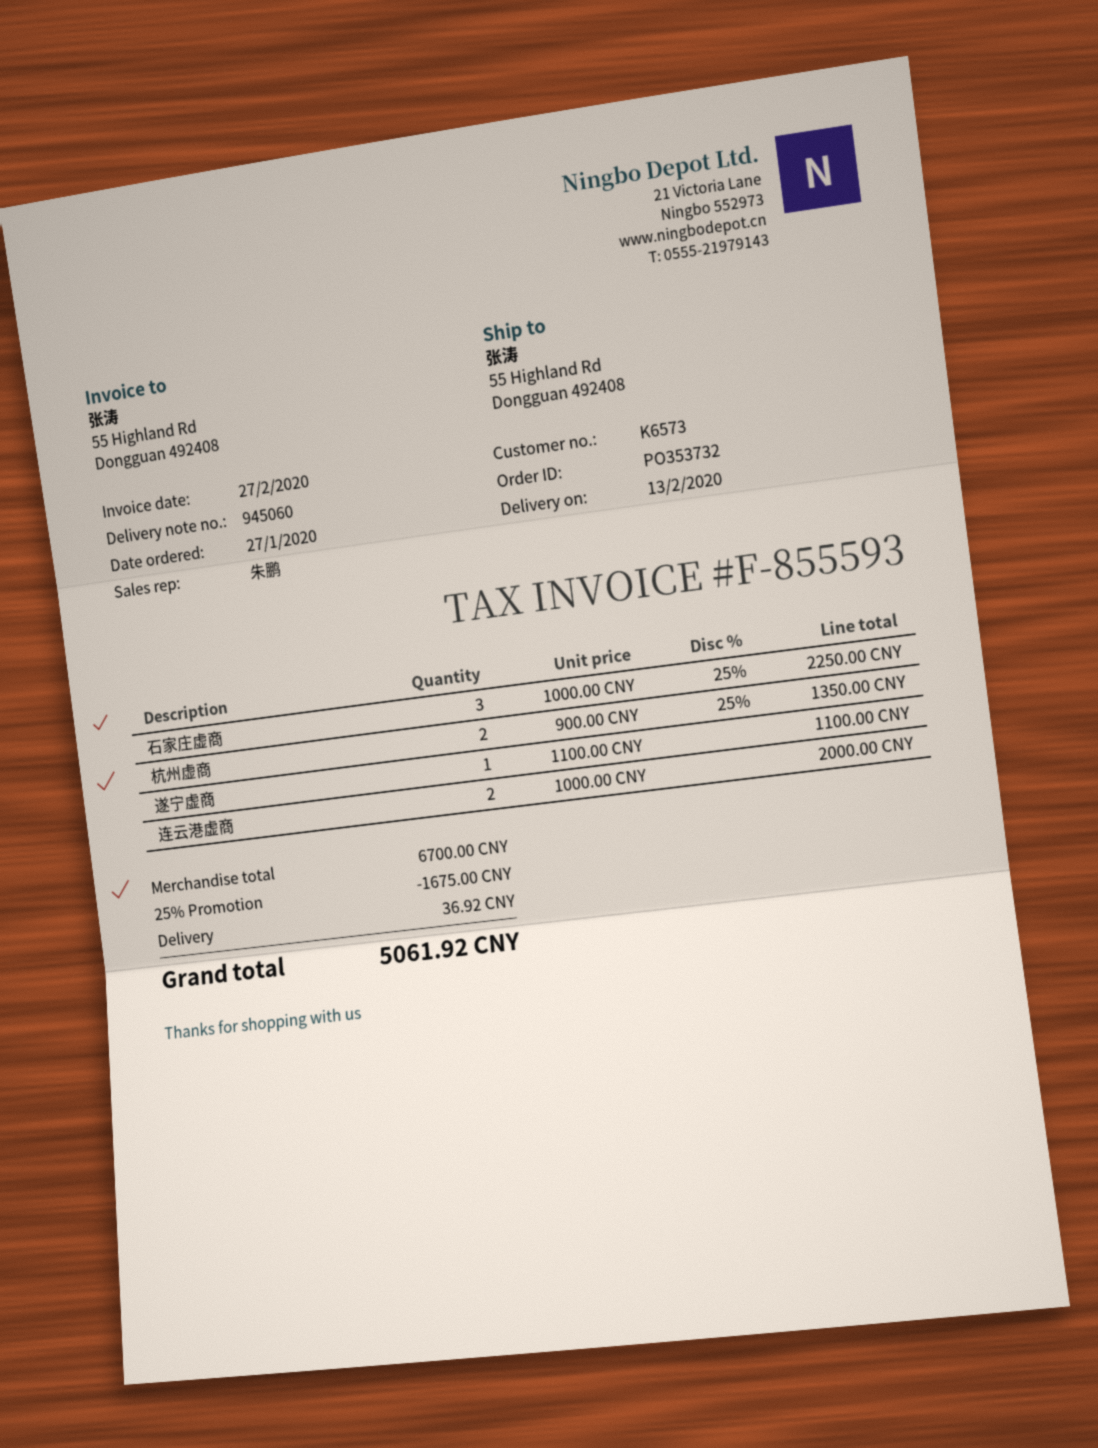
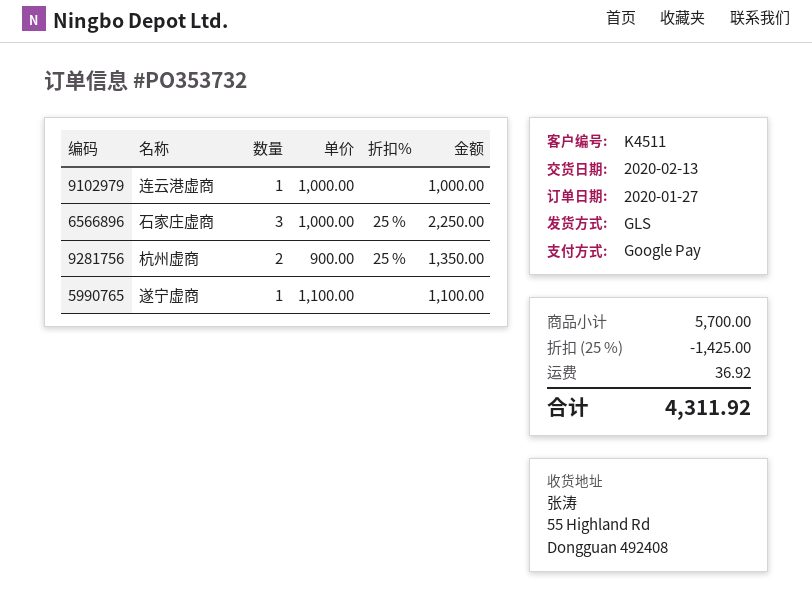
customer number: K6573 -> K4511
连云港虚商: 2 x 1000.00 = 2000.00 -> 1 x 1000.00 = 1000.00
subtotal: 6700.00 -> 5700.00
discount: 25% = 1675.00 -> 25% = 1425.00
total: 5061.92 -> 4311.92

